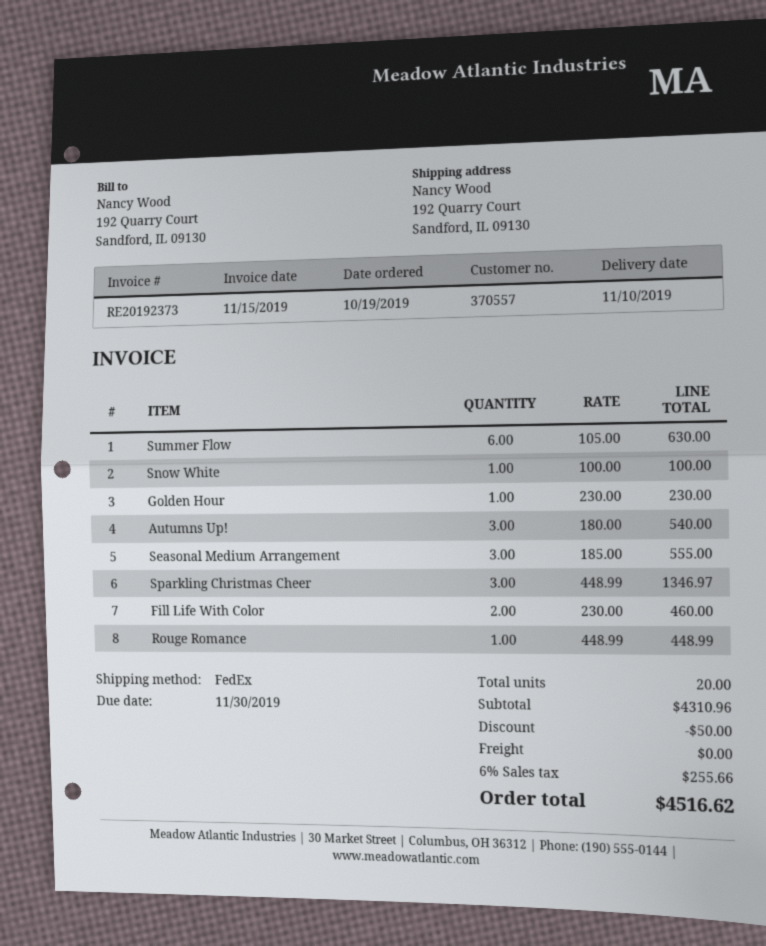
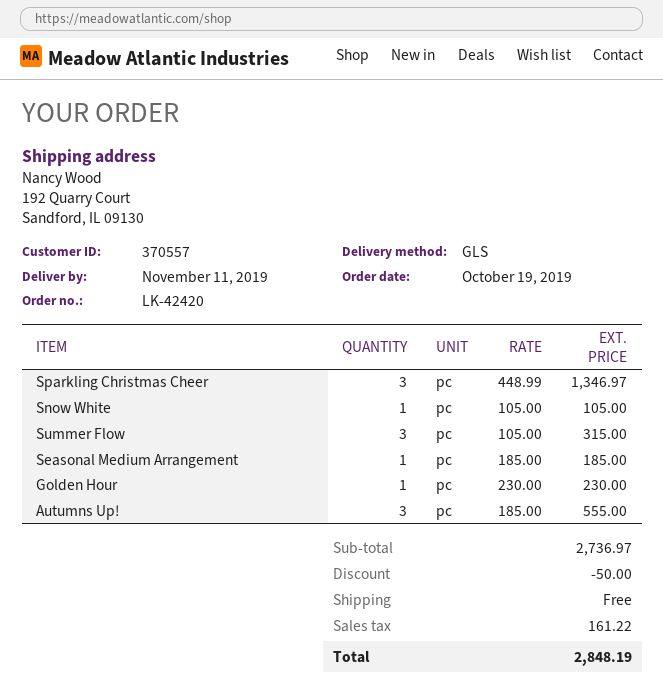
delivery date: 2019-11-10 -> 2019-11-11
shipping method: FedEx -> GLS
Summer Flow: 6 x 105.00 = 630.00 -> 3 x 105.00 = 315.00
Snow White: 1 x 100.00 = 100.00 -> 1 x 105.00 = 105.00
Autumns Up!: 3 x 180.00 = 540.00 -> 3 x 185.00 = 555.00
Seasonal Medium Arrangement: 3 x 185.00 = 555.00 -> 1 x 185.00 = 185.00
Fill Life With Color: 2 x 230.00 = 460.00 -> none
Rouge Romance: 1 x 448.99 = 448.99 -> none
subtotal: 4310.96 -> 2736.97
tax: 255.66 -> 161.22
total: 4516.62 -> 2848.19

